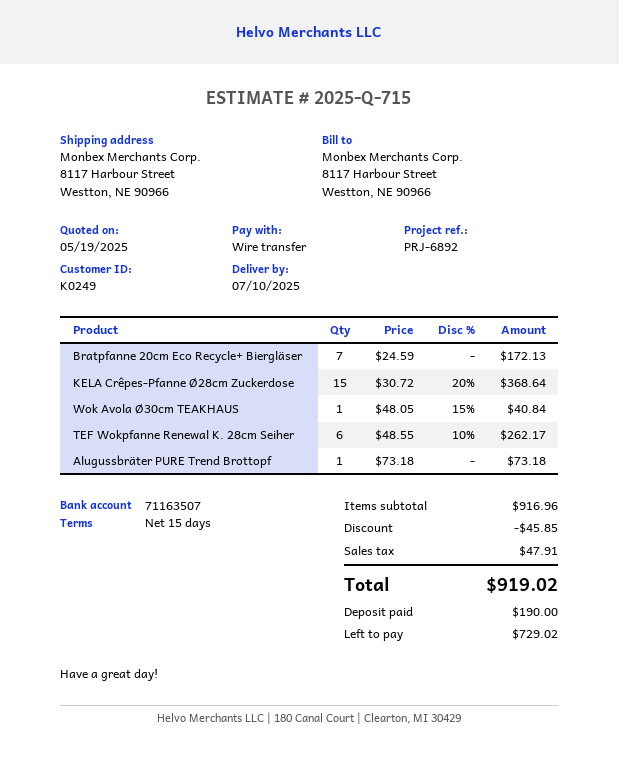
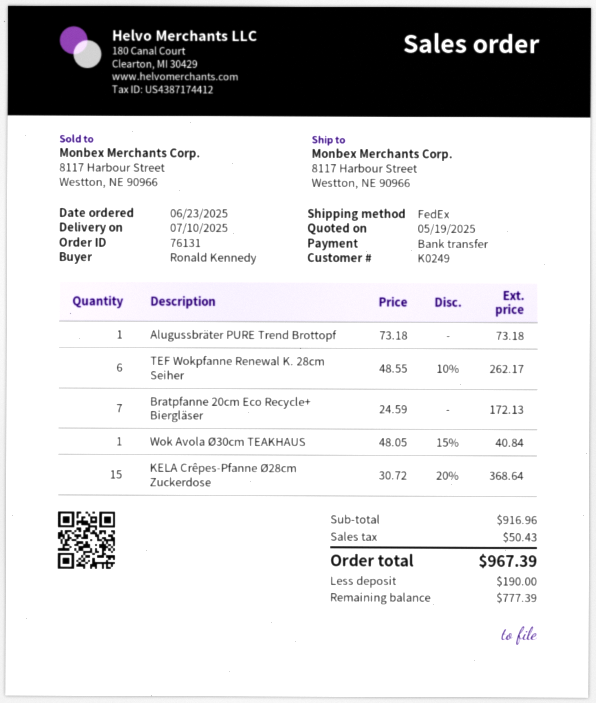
discount: 45.85 -> none
tax: 47.91 -> 50.43
total: 919.02 -> 967.39
balance: 729.02 -> 777.39

